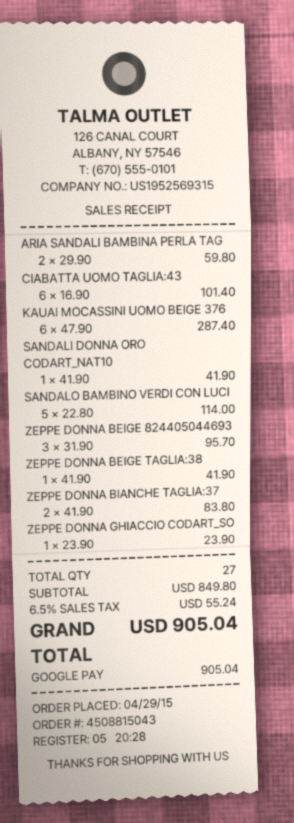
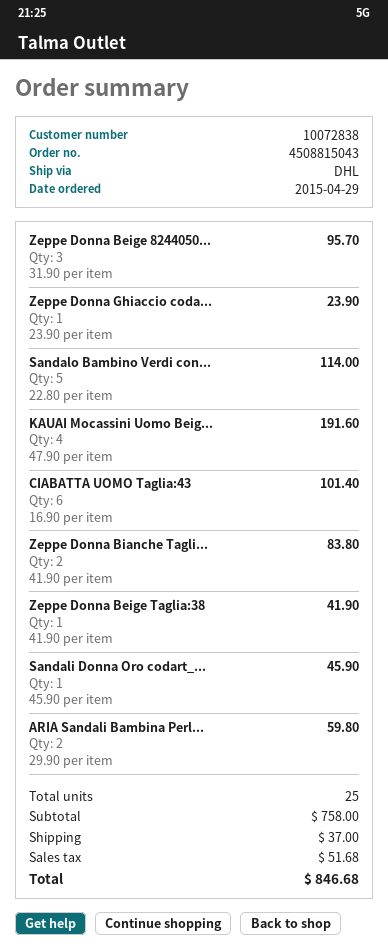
KAUAI MOCASSINI UOMO BEIGE 376: 6 x 47.90 = 287.40 -> 4 x 47.90 = 191.60
SANDALI DONNA ORO CODART_NAT10: 1 x 41.90 = 41.90 -> 1 x 45.90 = 45.90
total quantity: 27 -> 25
subtotal: 849.80 -> 758.00
shipping: none -> 37.00
tax: 55.24 -> 51.68
total: 905.04 -> 846.68

